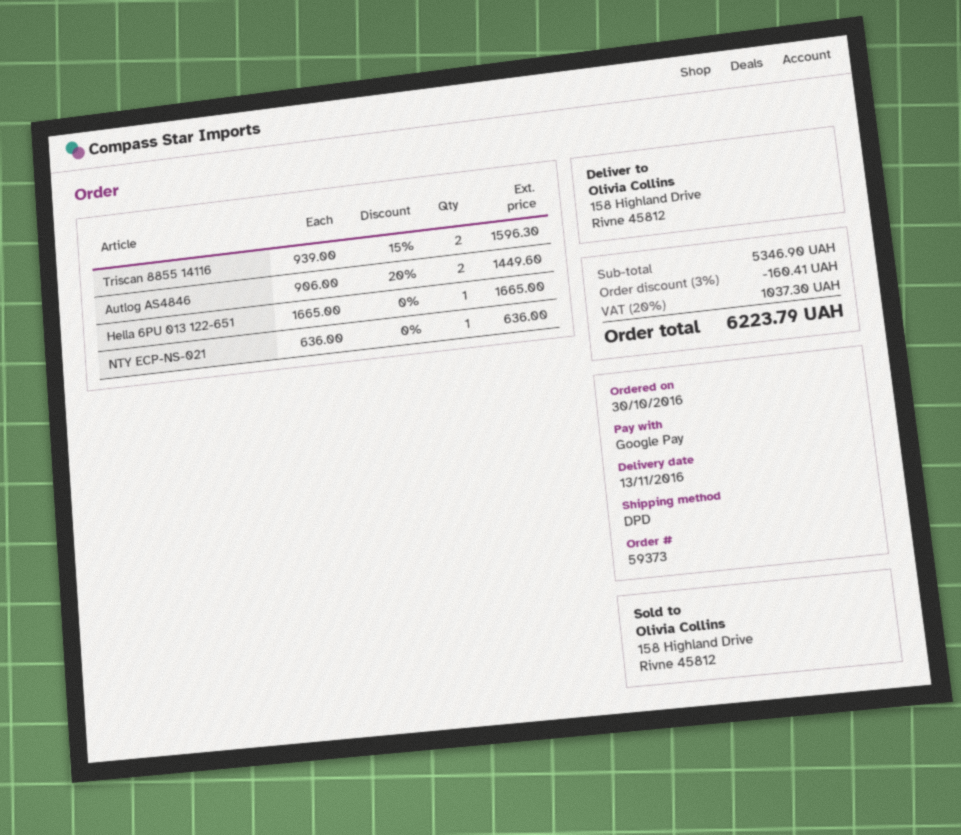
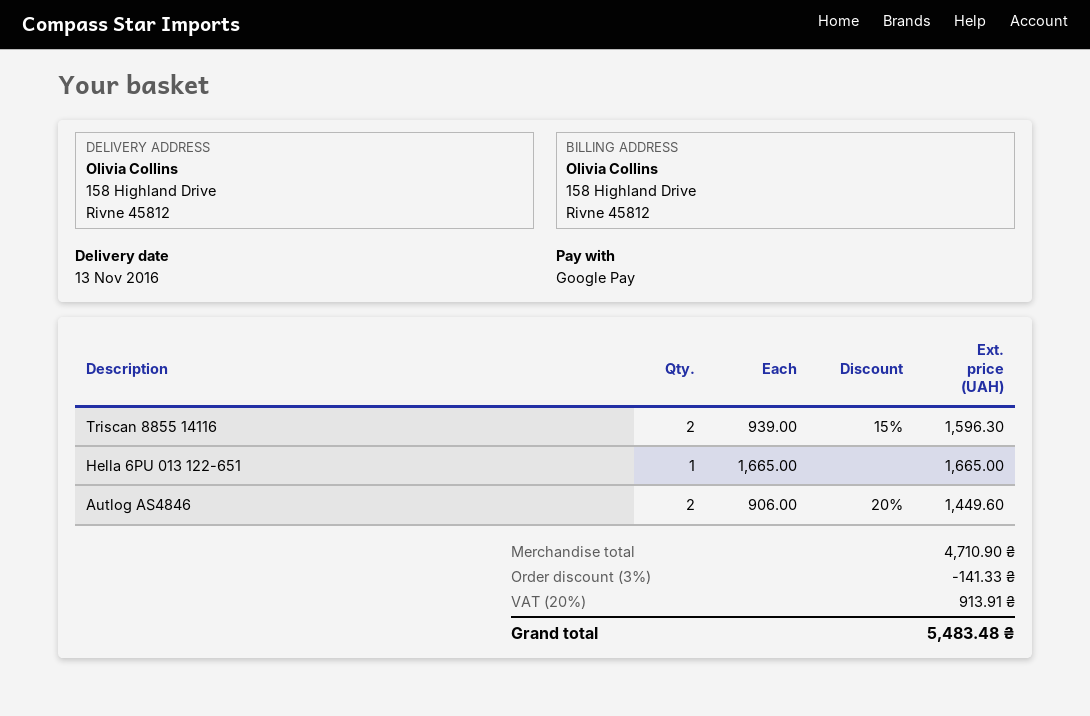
NTY ECP-NS-021: 1 x 636.00 = 636.00 -> none
subtotal: 5346.90 -> 4710.90
discount: 3% = 160.41 -> 3% = 141.33
tax: 20% = 1037.30 -> 20% = 913.91
total: 6223.79 -> 5483.48

